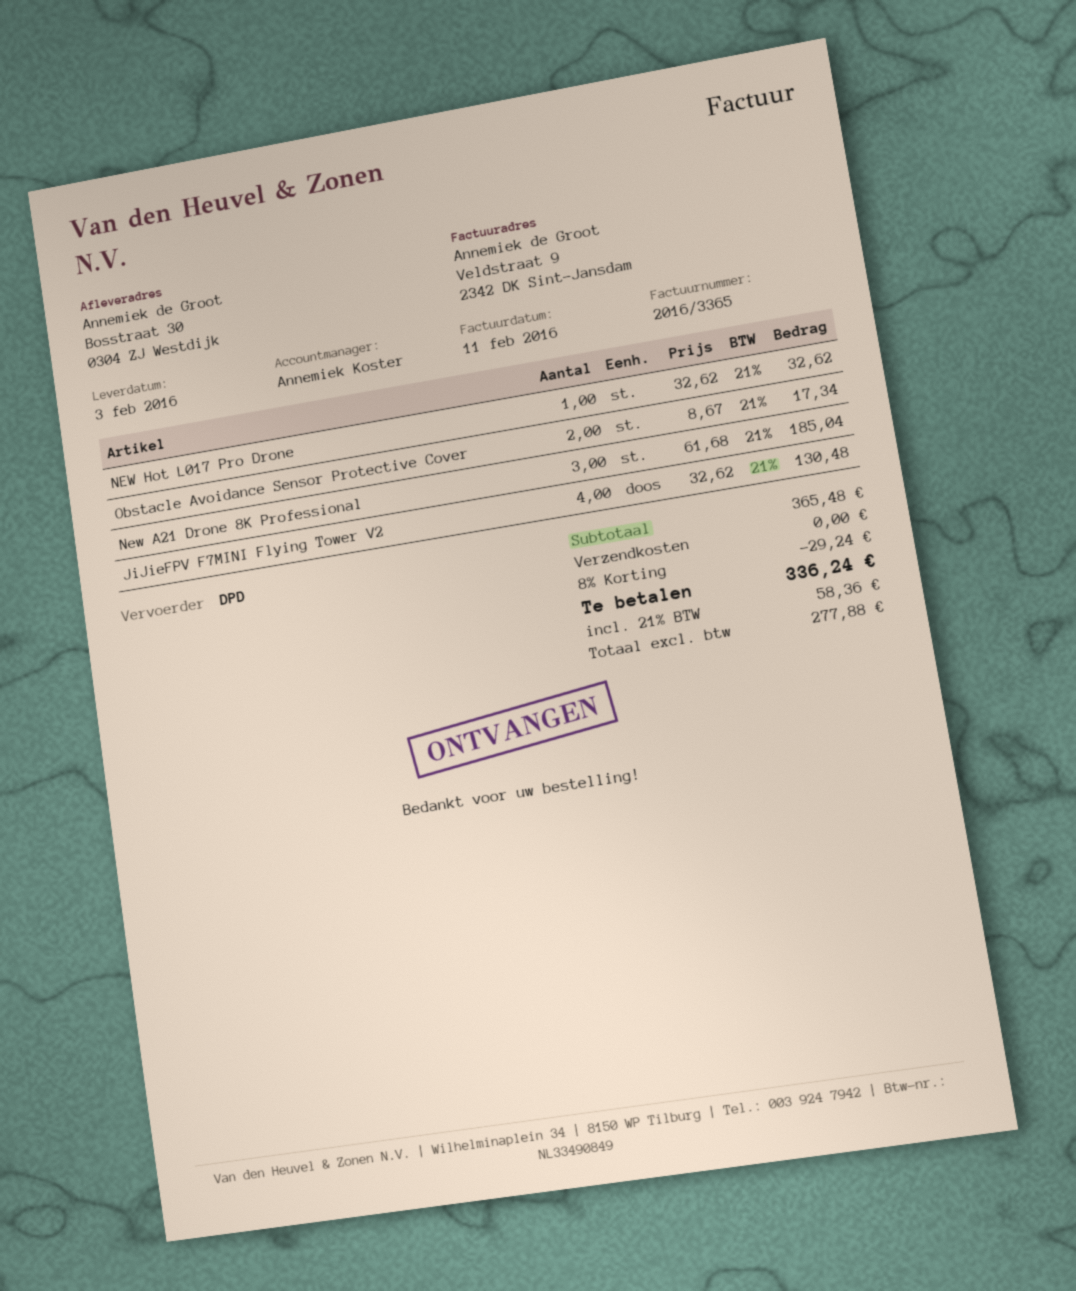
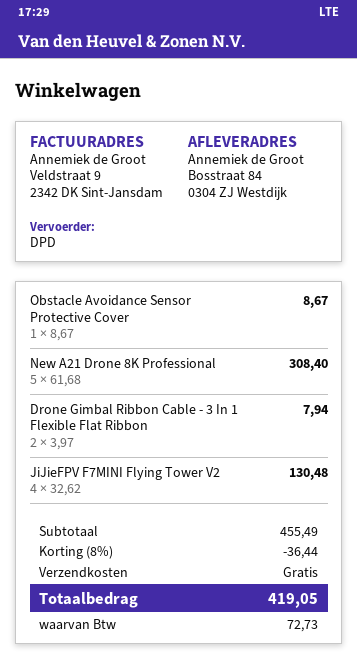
ship to: Bosstraat 30, 0304 ZJ Westdijk -> Bosstraat 84, 0304 ZJ Westdijk
NEW Hot L017 Pro Drone: 1 x 32.62 = 32.62 -> none
Obstacle Avoidance Sensor Protective Cover: 2 x 8.67 = 17.34 -> 1 x 8.67 = 8.67
New A21 Drone 8K Professional: 3 x 61.68 = 185.04 -> 5 x 61.68 = 308.40
Drone Gimbal Ribbon Cable - 3 In 1 Flexible Flat Ribbon: none -> 2 x 3.97 = 7.94
subtotal: 365.48 -> 455.49
discount: 8% = 29.24 -> 8% = 36.44
tax: 58.36 -> 72.73
total: 336.24 -> 419.05

